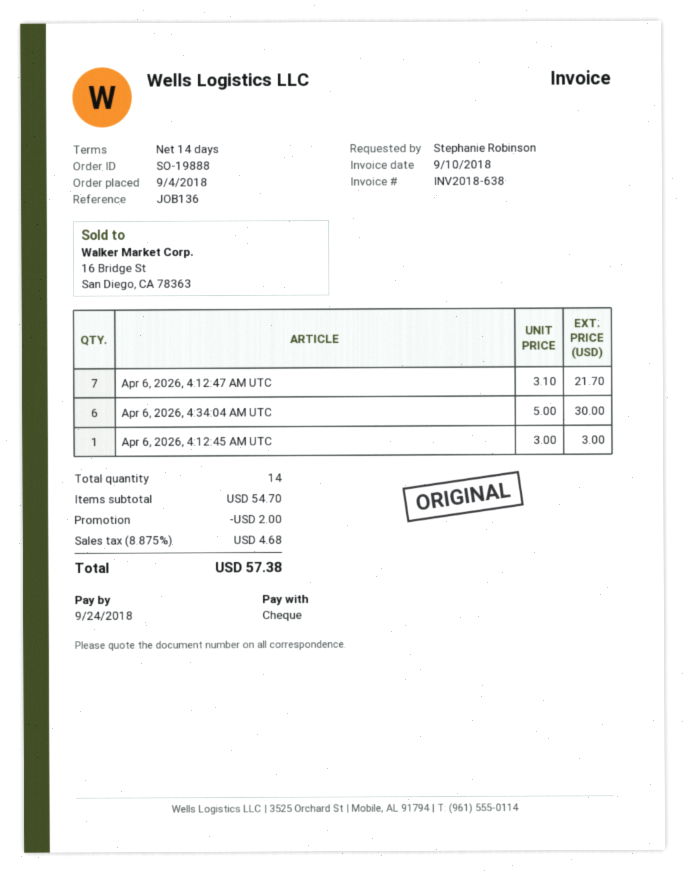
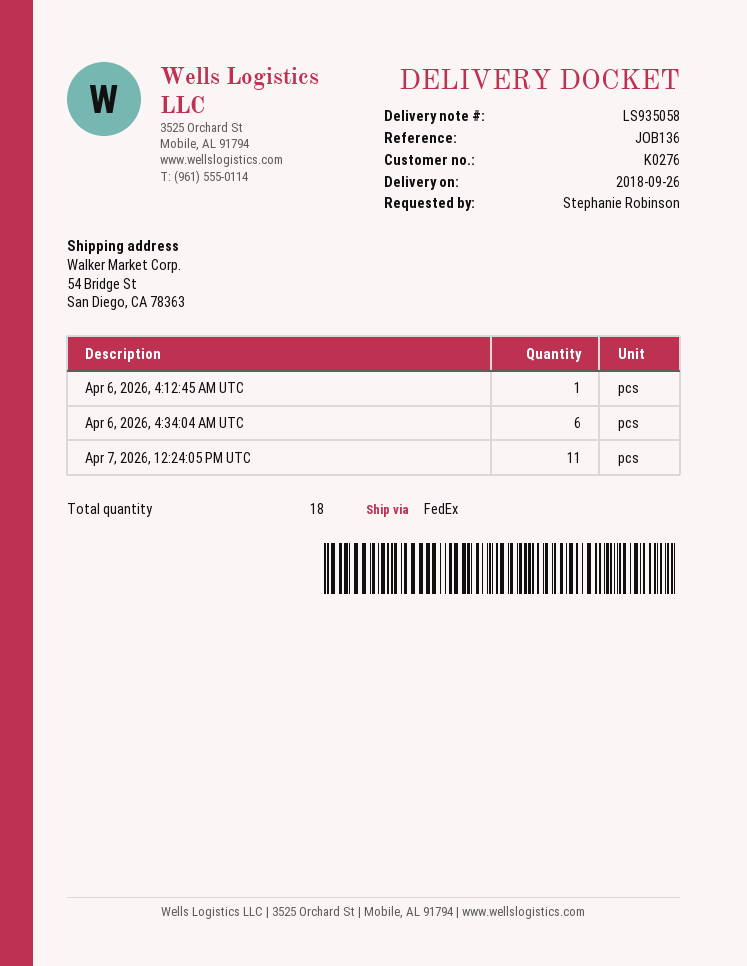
Apr 6, 2026, 4:12:47 AM UTC: 7 -> none
Apr 7, 2026, 12:24:05 PM UTC: none -> 11
total quantity: 14 -> 18

